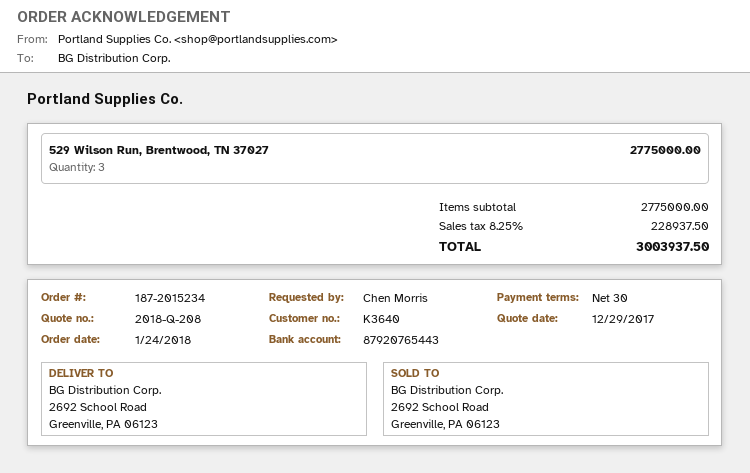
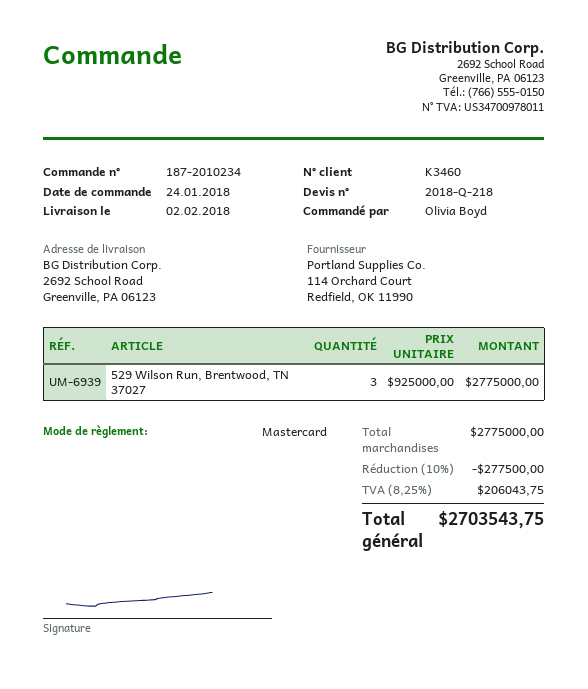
quote number: 2018-Q-208 -> 2018-Q-218
order number: 187-2015234 -> 187-2010234
customer number: K3640 -> K3460
ordered by: Chen Morris -> Olivia Boyd
discount: none -> 10% = 277500.00
tax: 8.25% = 228937.50 -> 8.25% = 206043.75
total: 3003937.50 -> 2703543.75

